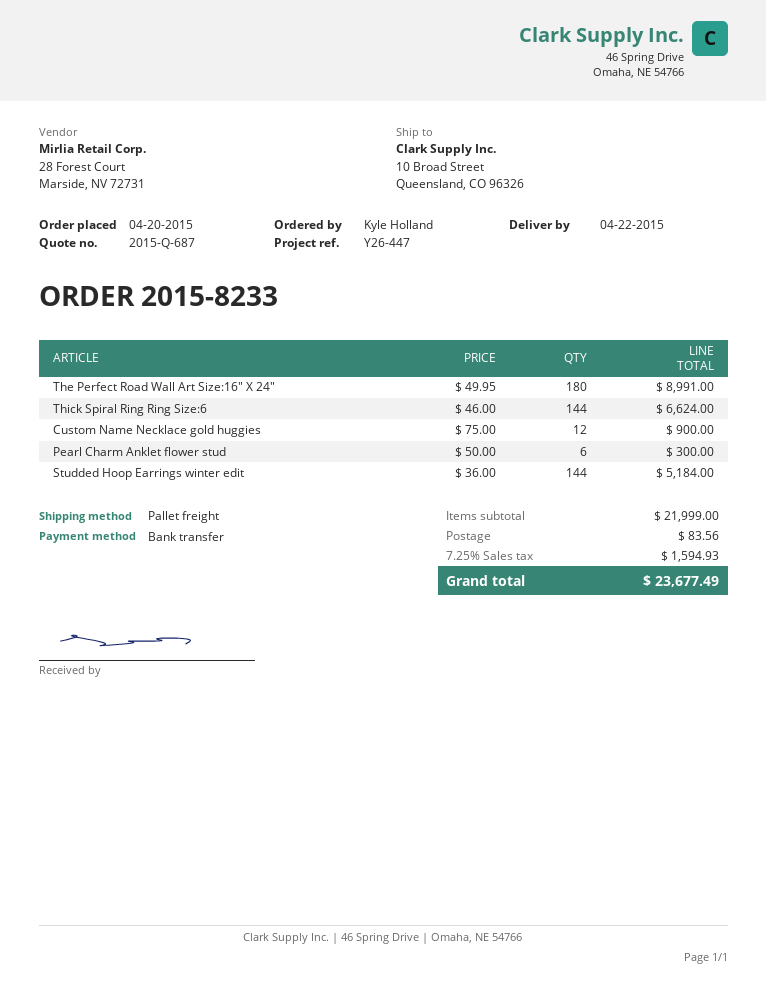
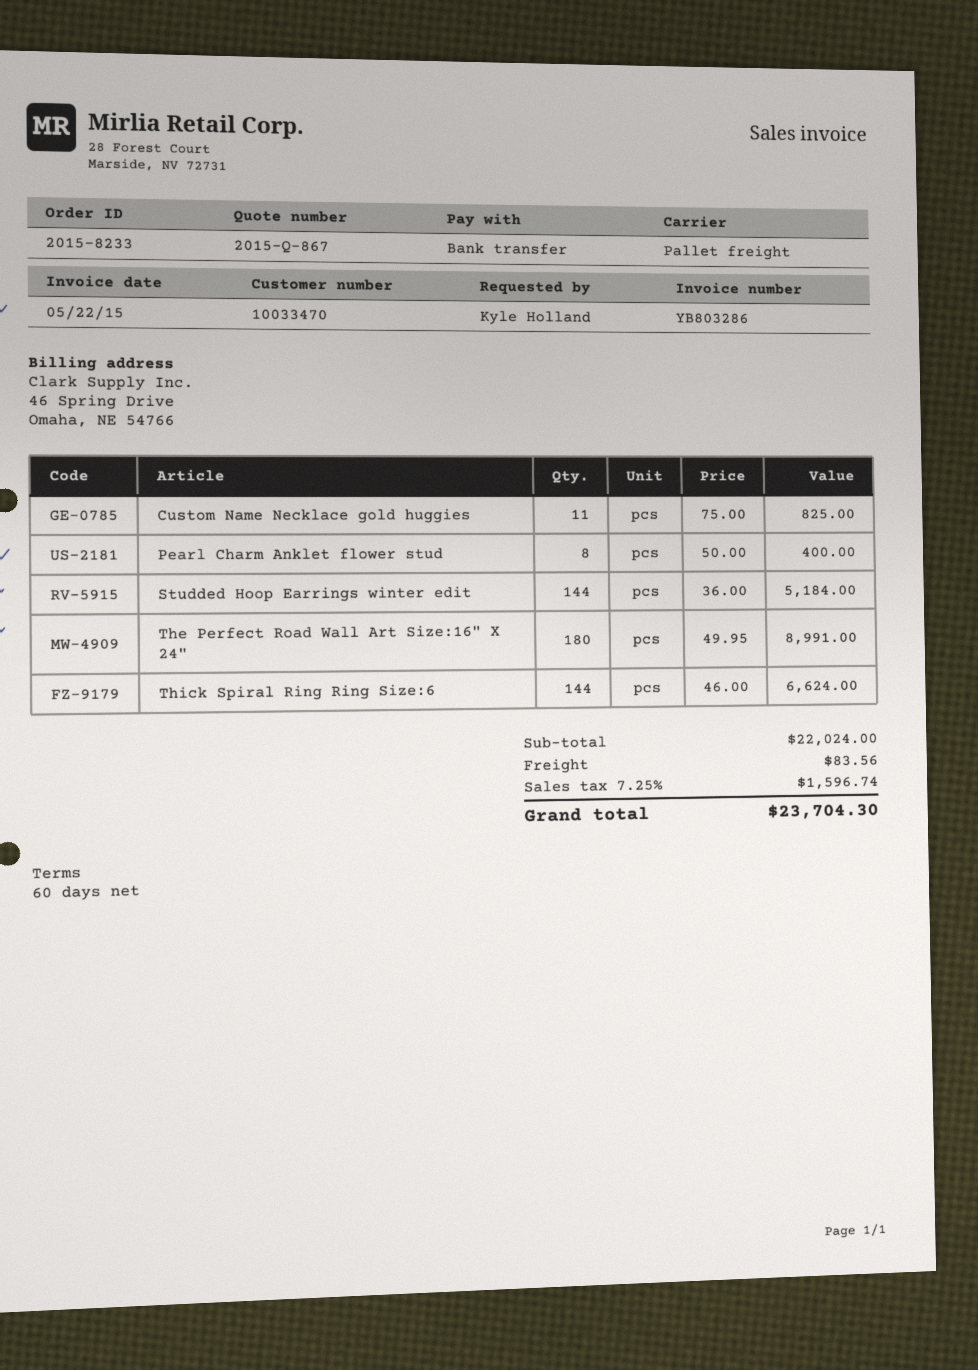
quote number: 2015-Q-687 -> 2015-Q-867
Custom Name Necklace gold huggies: 12 x 75.00 = 900.00 -> 11 x 75.00 = 825.00
Pearl Charm Anklet flower stud: 6 x 50.00 = 300.00 -> 8 x 50.00 = 400.00
subtotal: 21999.00 -> 22024.00
tax: 7.25% = 1594.93 -> 7.25% = 1596.74
total: 23677.49 -> 23704.30

